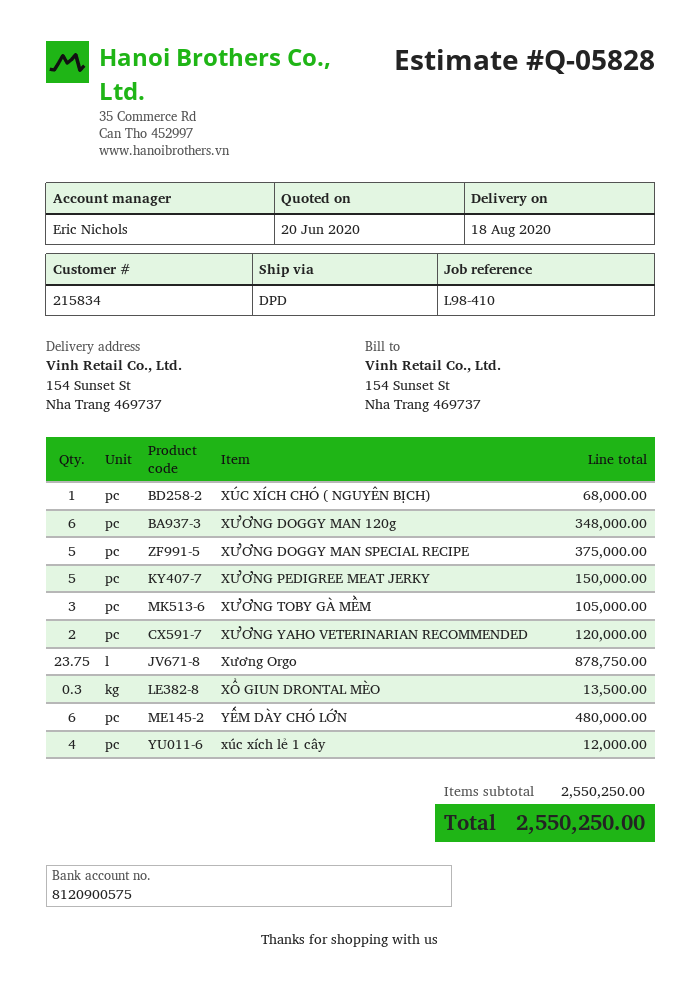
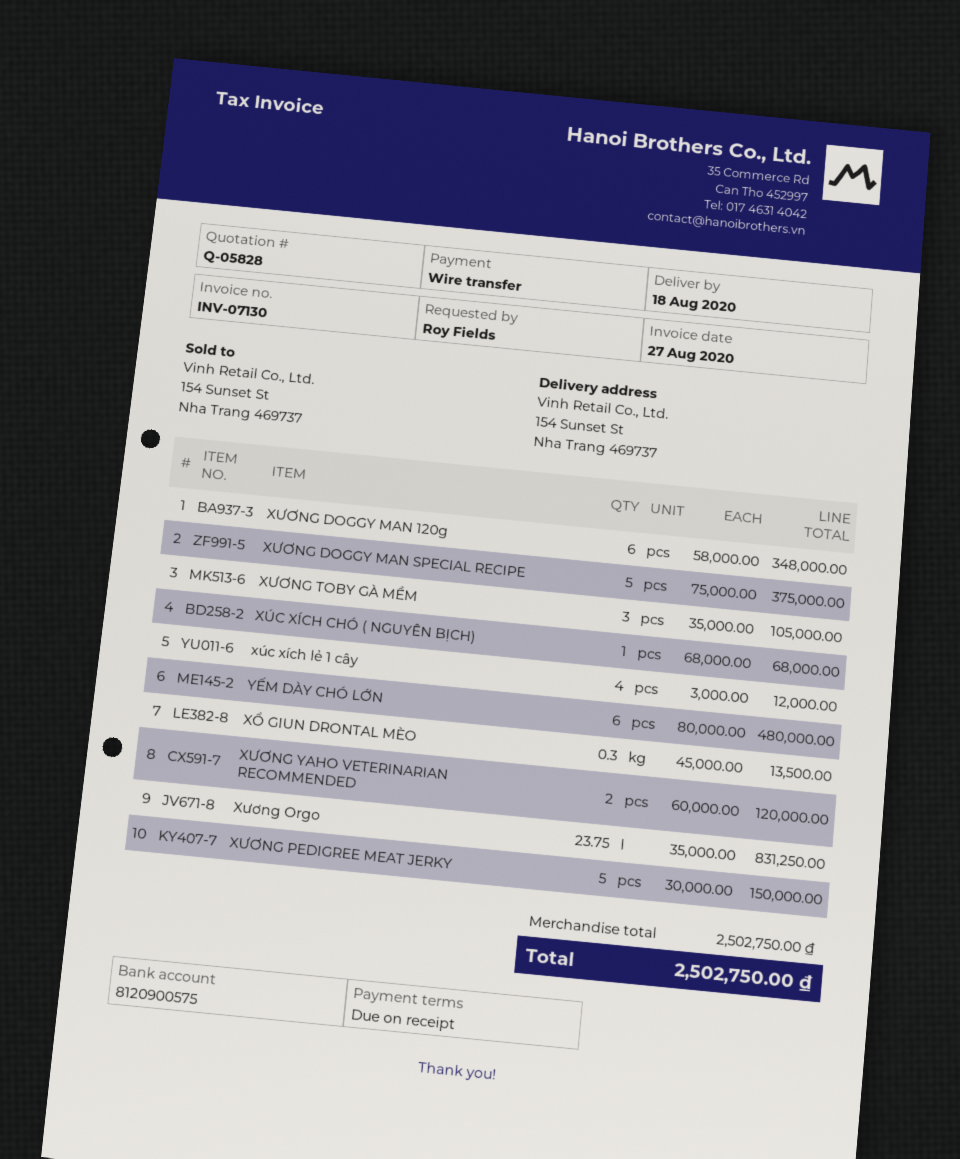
Xương Orgo: 23.75 for 878750.00 -> 23.75 for 831250.00
subtotal: 2550250.00 -> 2502750.00
total: 2550250.00 -> 2502750.00

